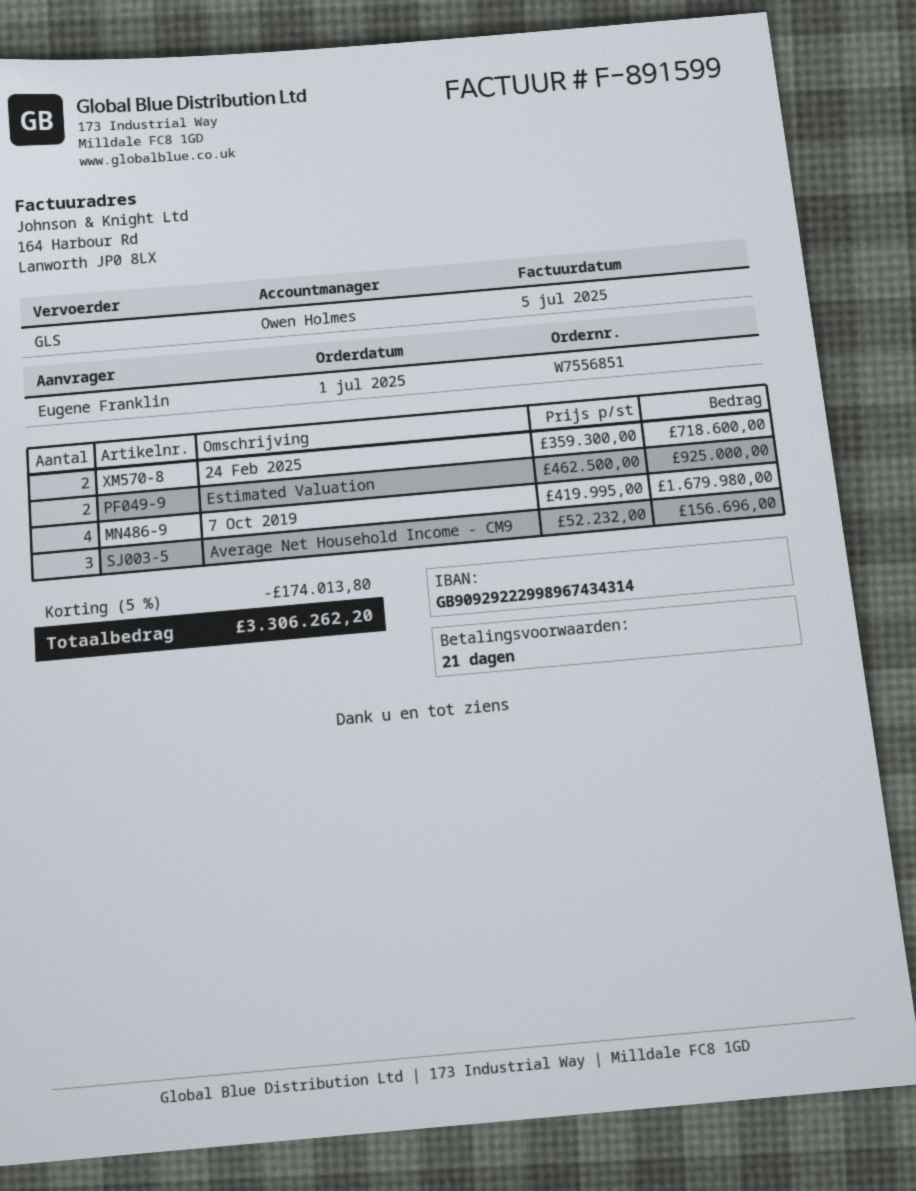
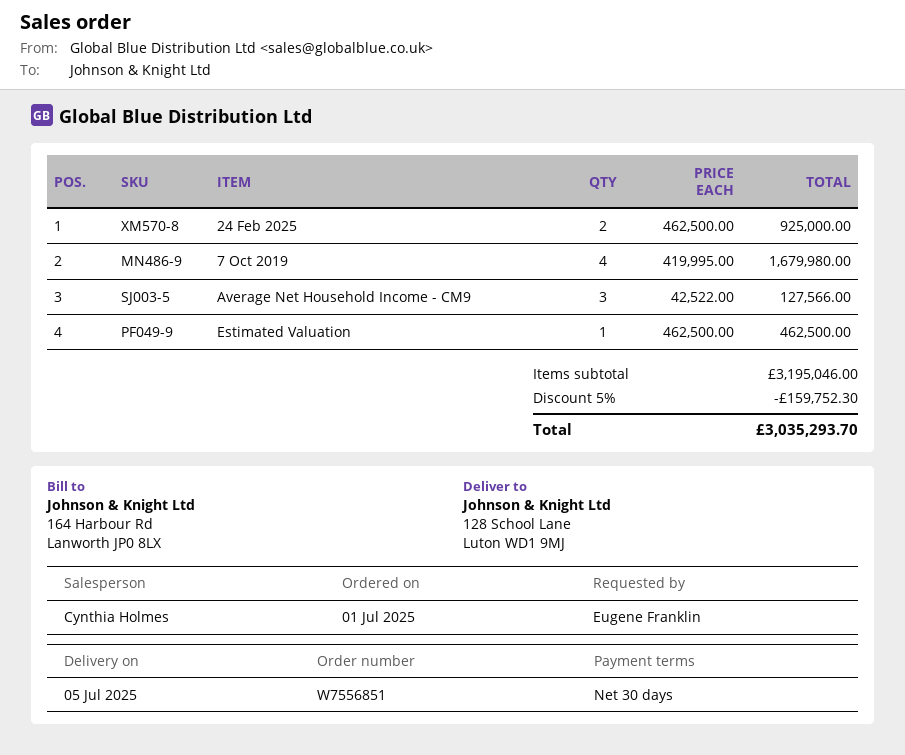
payment terms: 21 days -> 30 days
sales rep: Owen Holmes -> Cynthia Holmes
24 Feb 2025: 2 x 359300.00 = 718600.00 -> 2 x 462500.00 = 925000.00
Estimated Valuation: 2 x 462500.00 = 925000.00 -> 1 x 462500.00 = 462500.00
Average Net Household Income - CM9: 3 x 52232.00 = 156696.00 -> 3 x 42522.00 = 127566.00
discount: 5% = 174013.80 -> 5% = 159752.30
total: 3306262.20 -> 3035293.70

